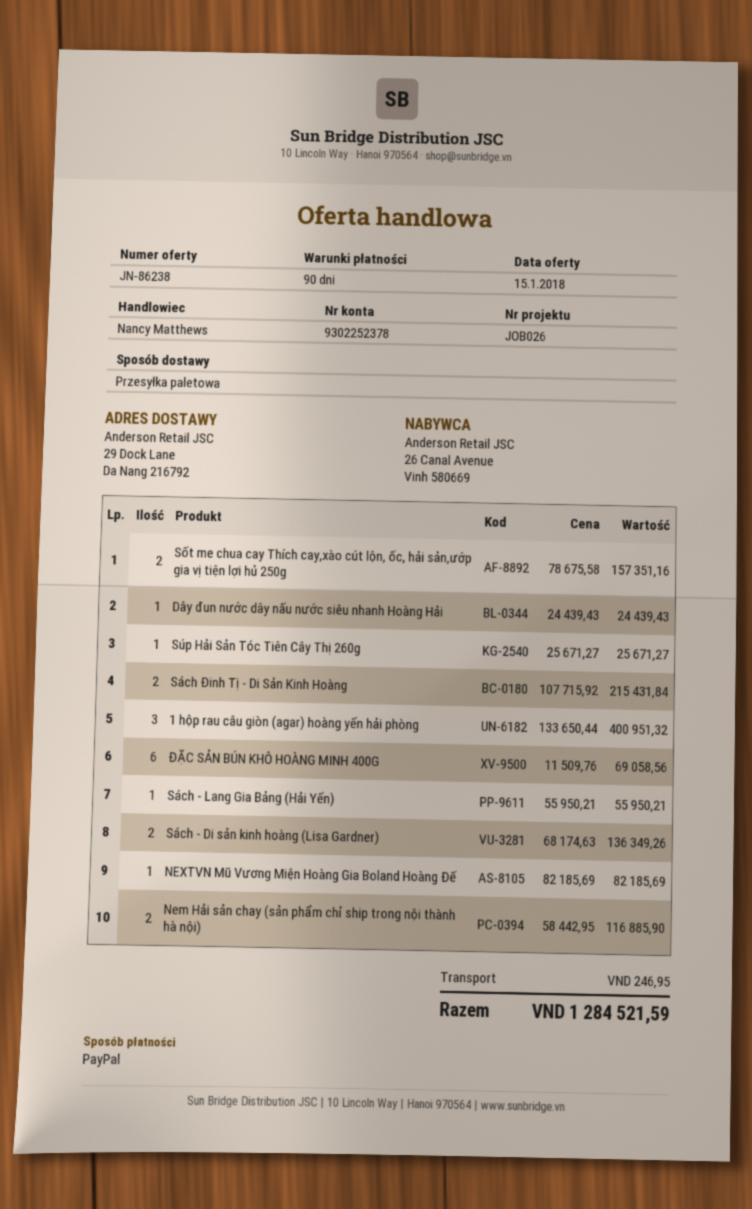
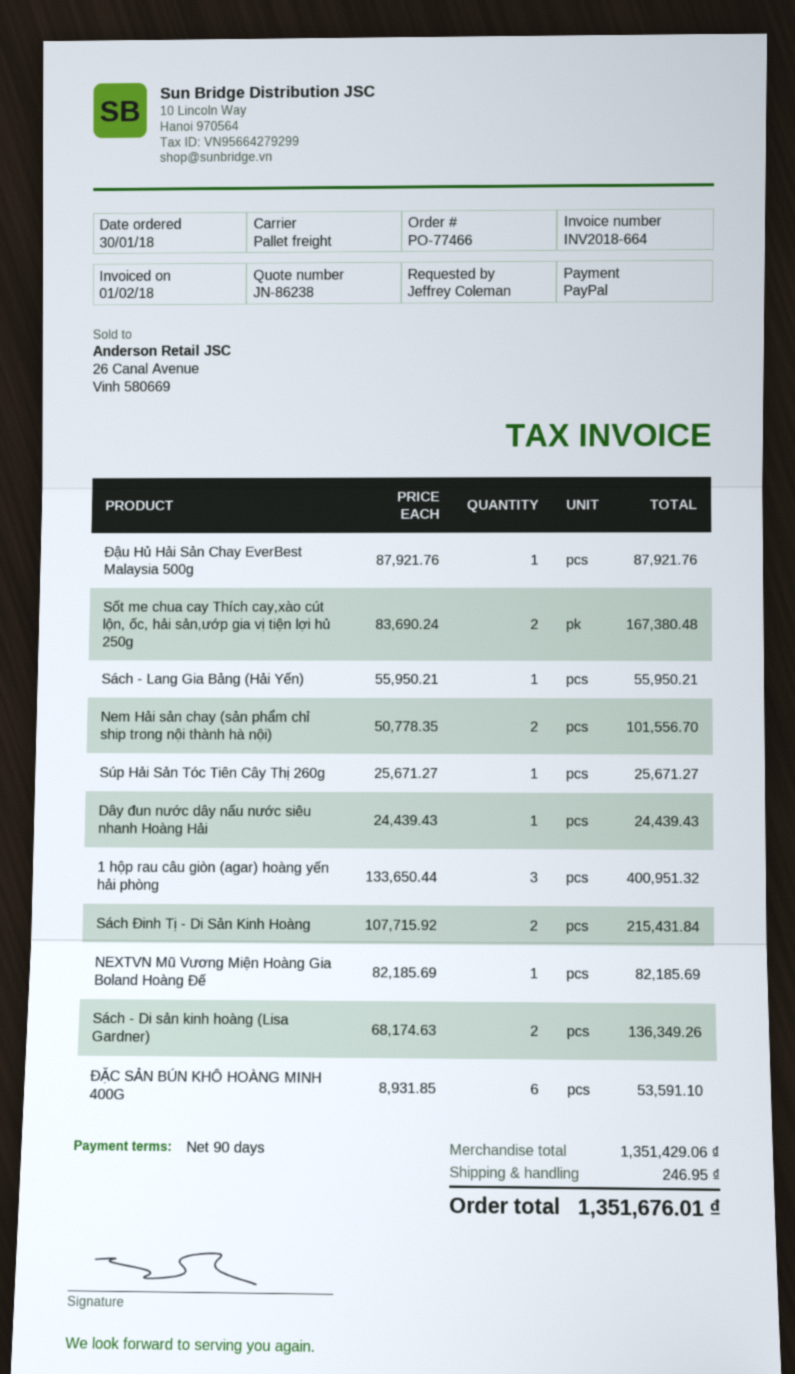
Sốt me chua cay Thích cay,xào cút lộn, ốc, hải sản,ướp gia vị tiện lợi hủ 250g: 2 x 78675.58 = 157351.16 -> 2 x 83690.24 = 167380.48
ĐẶC SẢN BÚN KHÔ HOÀNG MINH 400G: 6 x 11509.76 = 69058.56 -> 6 x 8931.85 = 53591.10
Nem Hải sản chay (sản phẩm chỉ ship trong nội thành hà nội): 2 x 58442.95 = 116885.90 -> 2 x 50778.35 = 101556.70
Đậu Hủ Hải Sản Chay EverBest Malaysia 500g: none -> 1 x 87921.76 = 87921.76
total: 1284521.59 -> 1351676.01

